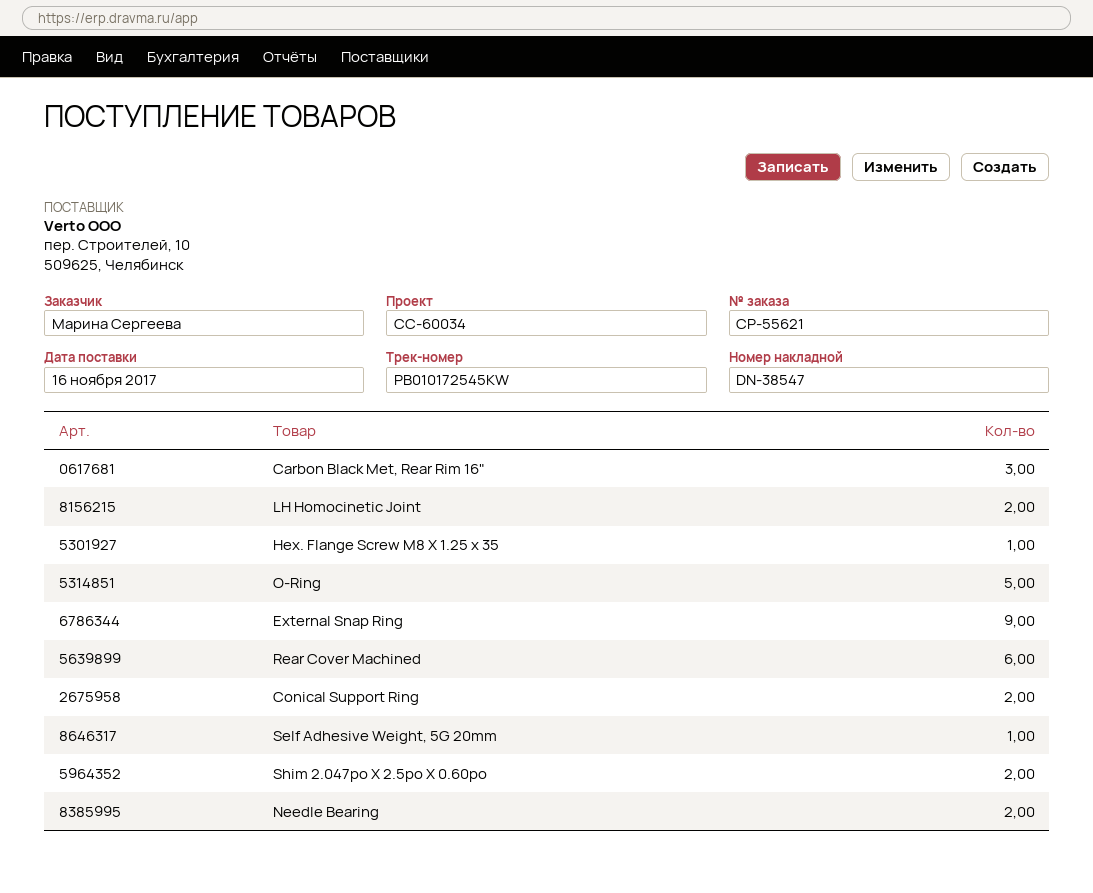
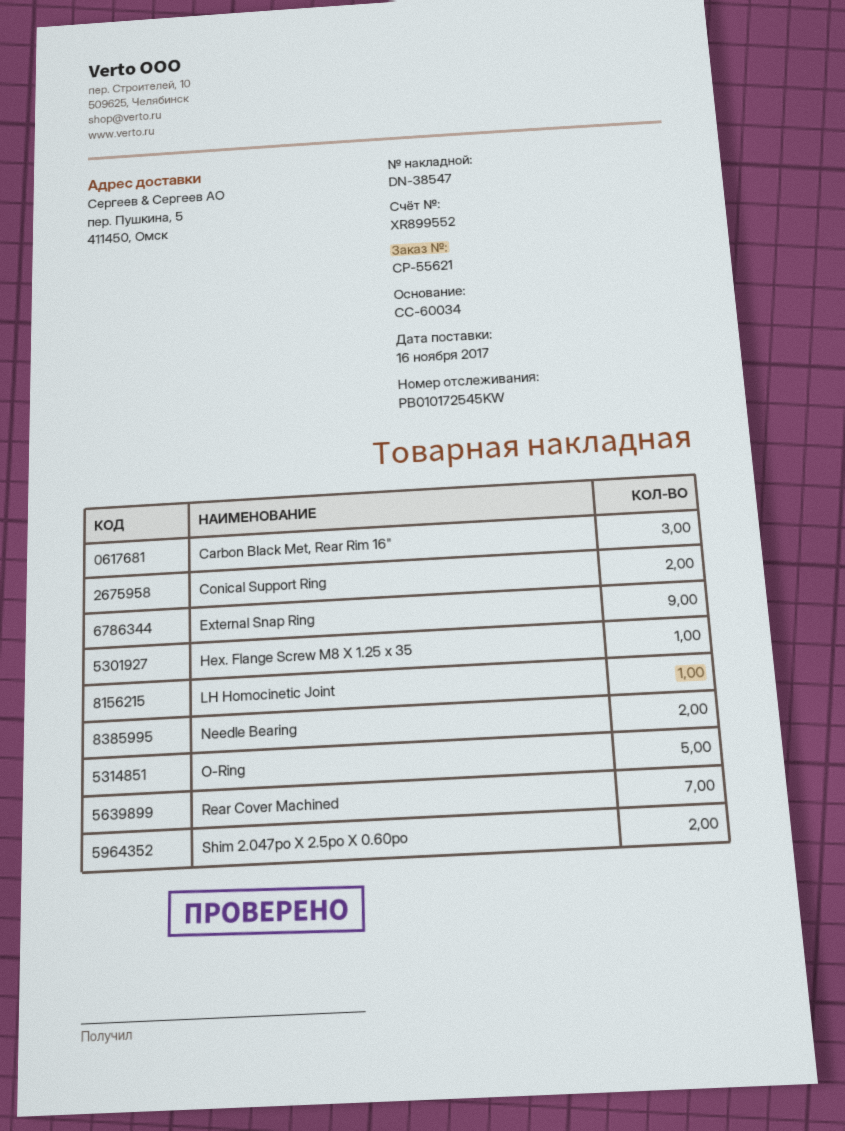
LH Homocinetic Joint: 2 -> 1
Rear Cover Machined: 6 -> 7
Self Adhesive Weight, 5G 20mm: 1 -> none

